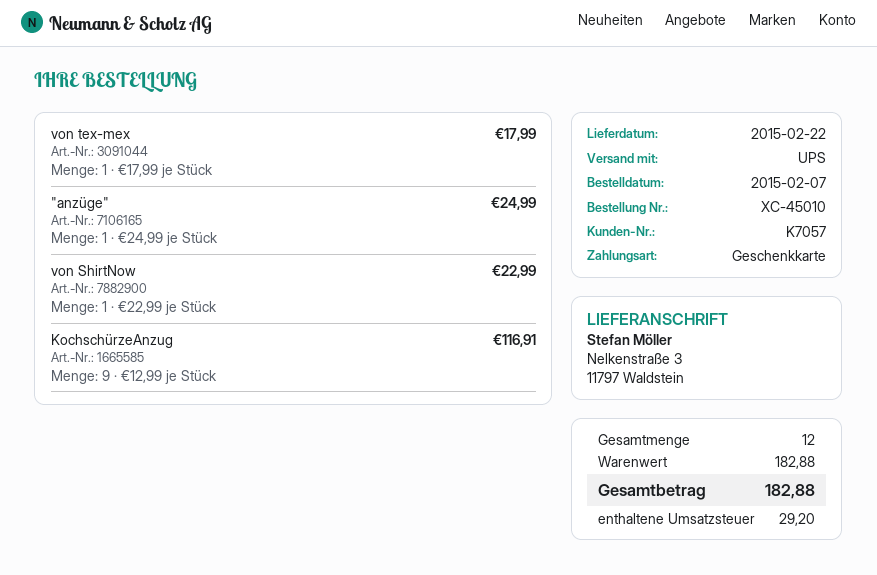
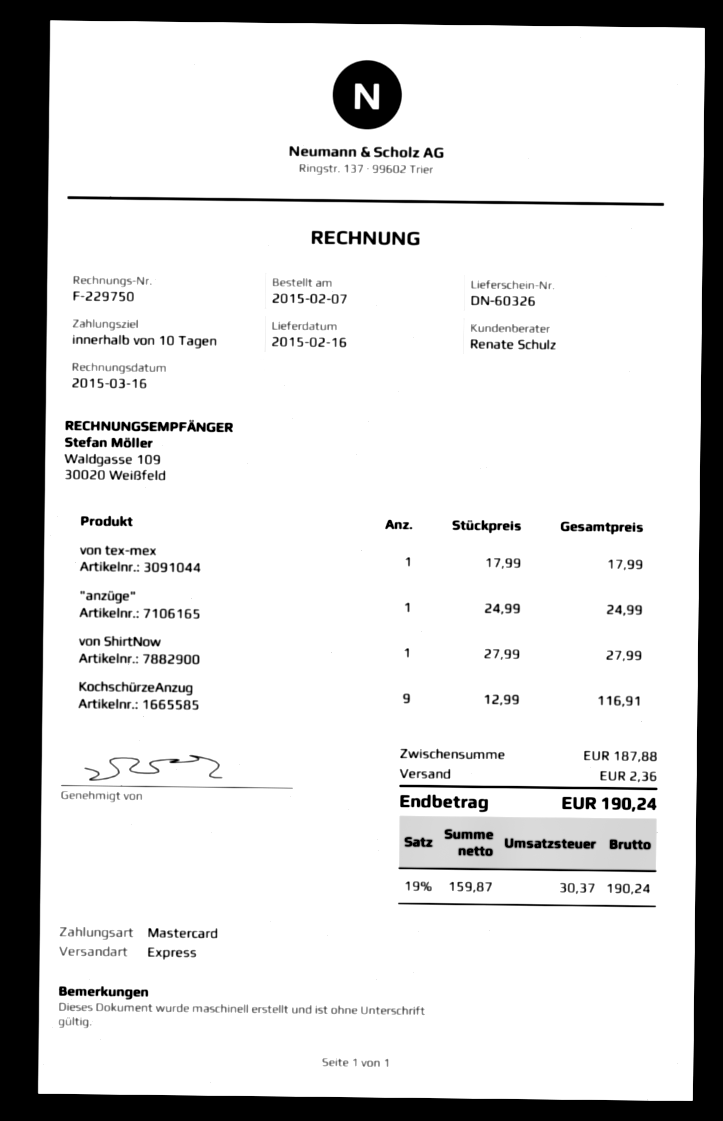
delivery date: 2015-02-22 -> 2015-02-16
payment method: gift card -> Mastercard
shipping method: UPS -> express
von ShirtNow: 1 x 22.99 = 22.99 -> 1 x 27.99 = 27.99
subtotal: 182.88 -> 187.88
shipping: none -> 2.36
tax: 29.20 -> 30.37
total: 182.88 -> 190.24

